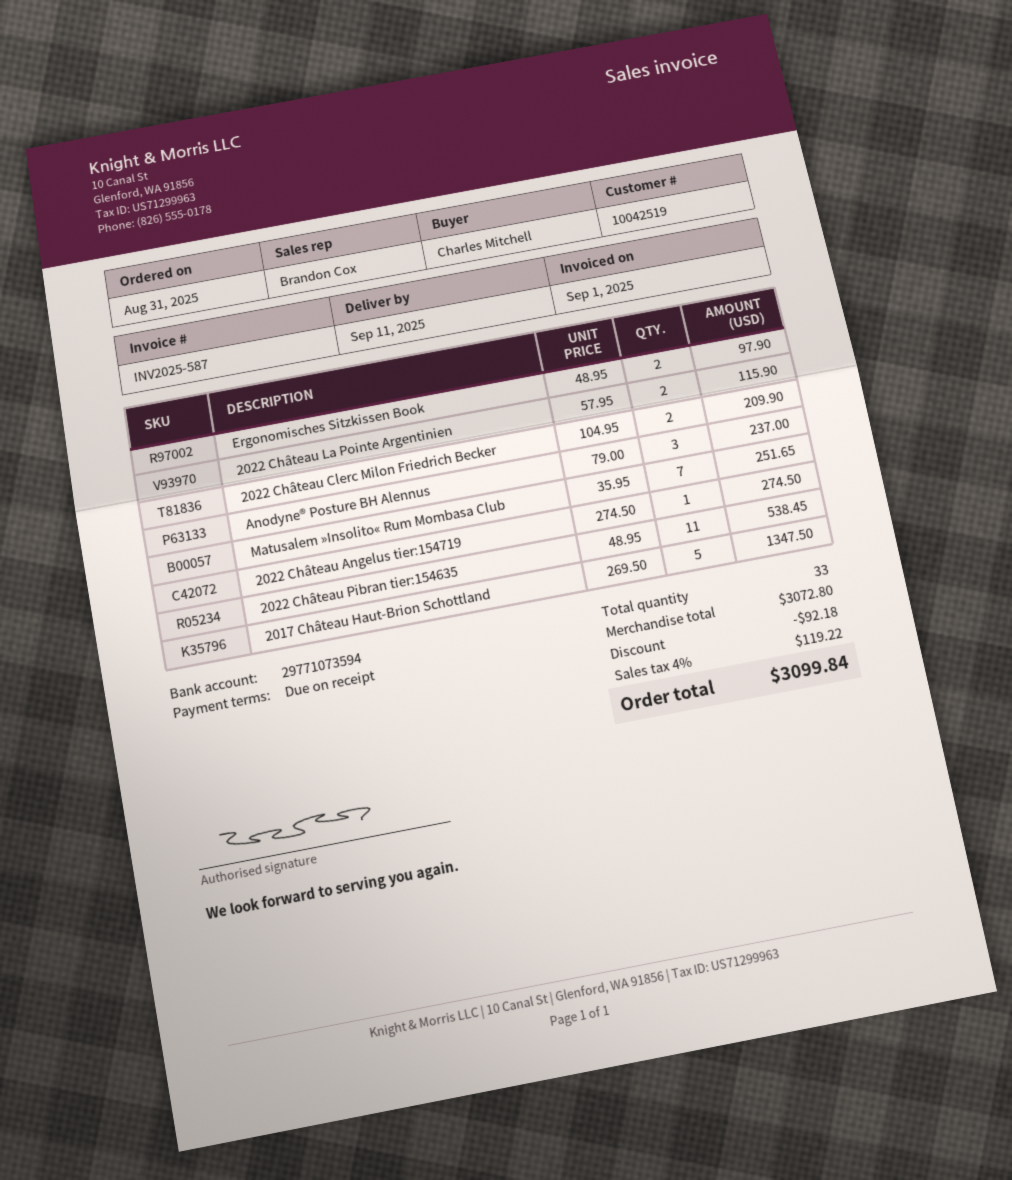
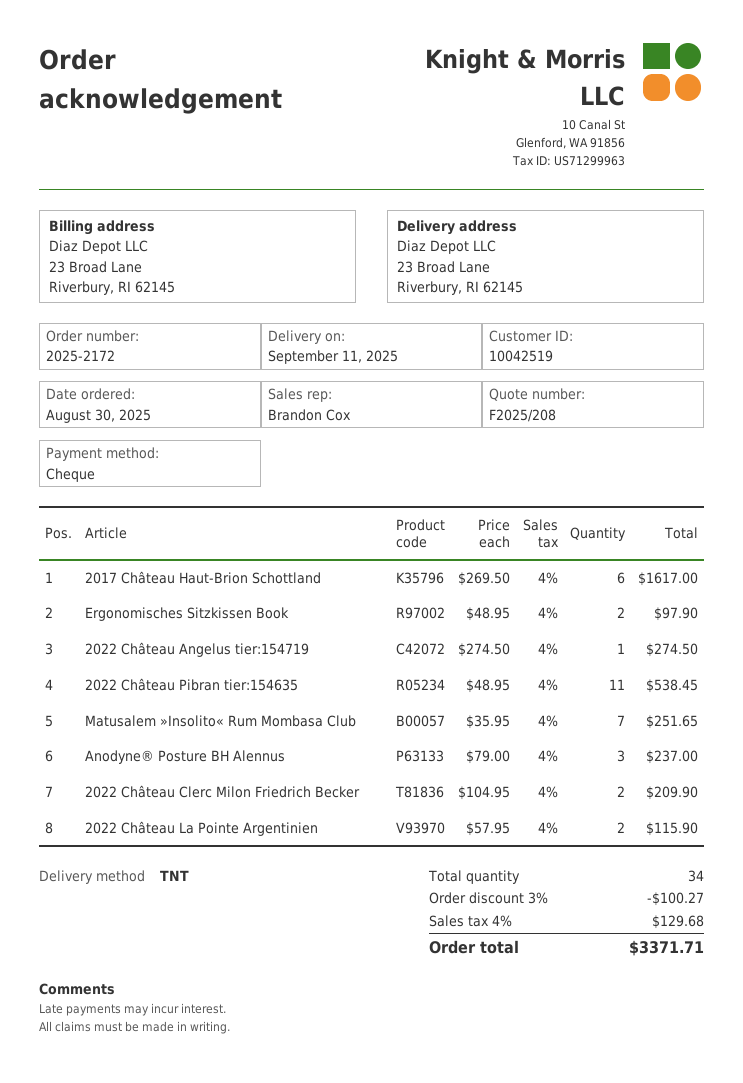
order date: 2025-08-31 -> 2025-08-30
2017 Château Haut-Brion Schottland: 5 x 269.50 = 1347.50 -> 6 x 269.50 = 1617.00
total quantity: 33 -> 34
discount: 92.18 -> 100.27
tax: 4% = 119.22 -> 4% = 129.68
total: 3099.84 -> 3371.71

